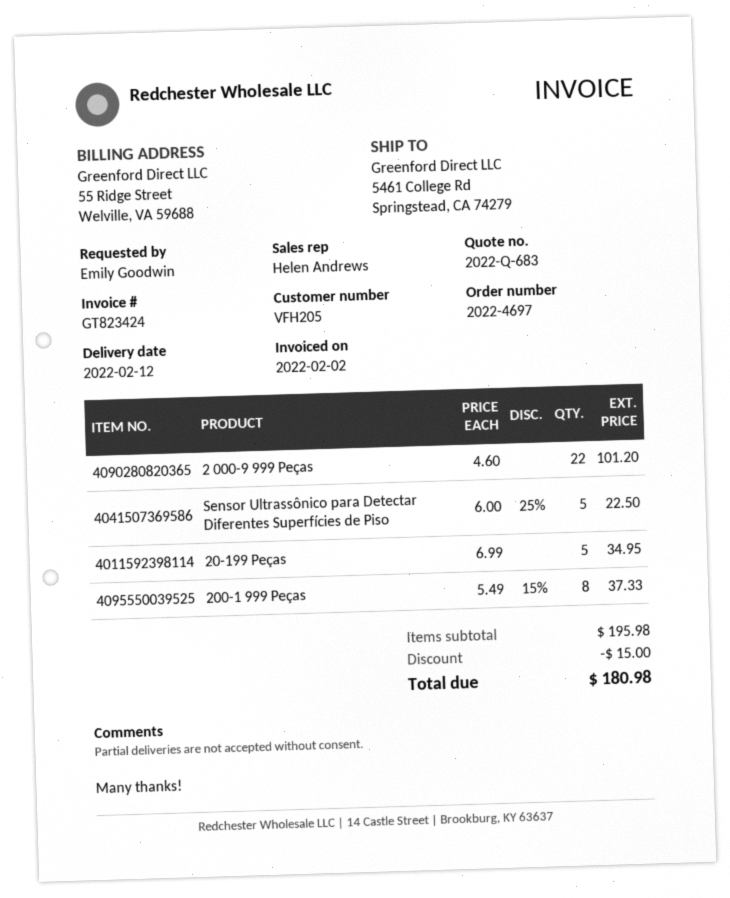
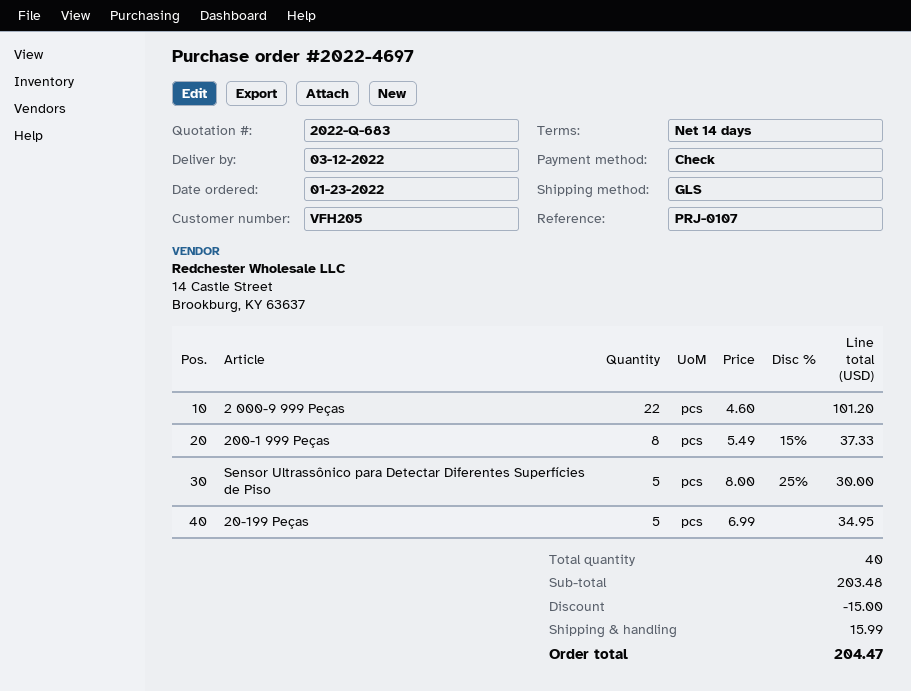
delivery date: 2022-02-12 -> 2022-03-12
Sensor Ultrassônico para Detectar Diferentes Superfícies de Piso: 5 x 6.00 - 25% = 22.50 -> 5 x 8.00 - 25% = 30.00
subtotal: 195.98 -> 203.48
shipping: none -> 15.99
total: 180.98 -> 204.47

